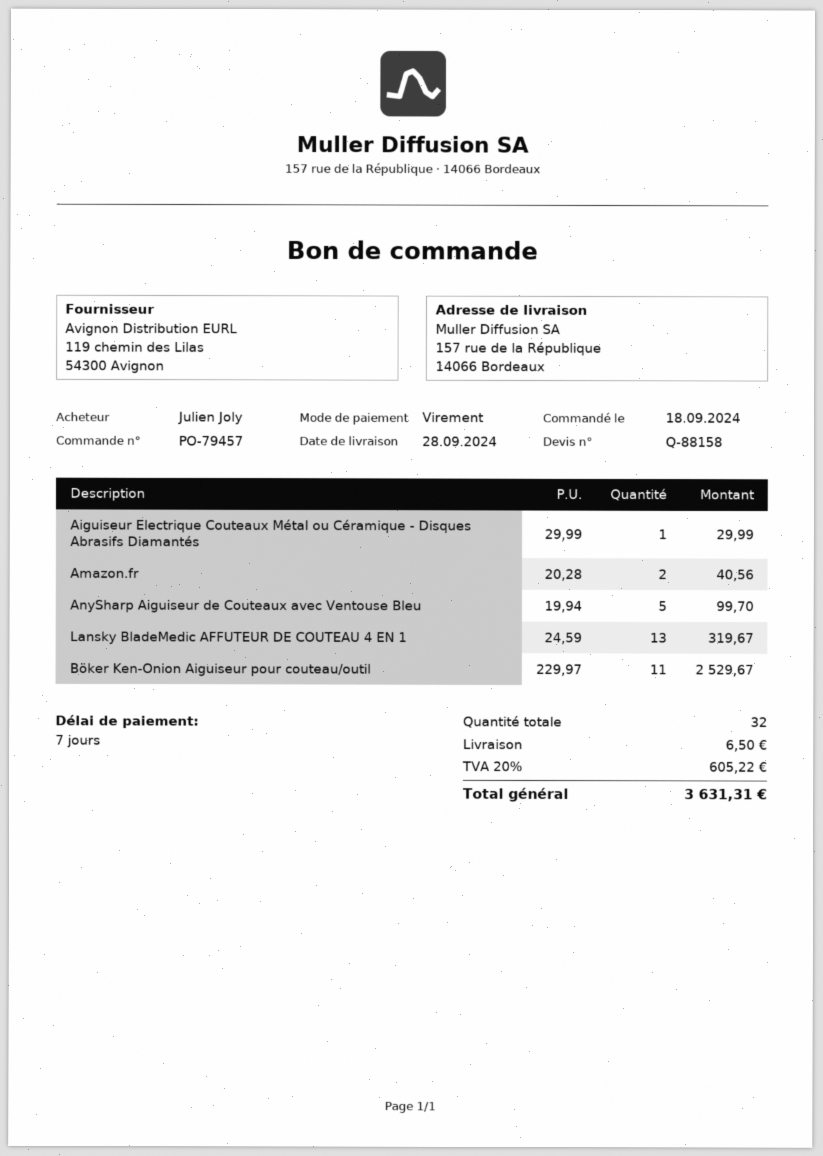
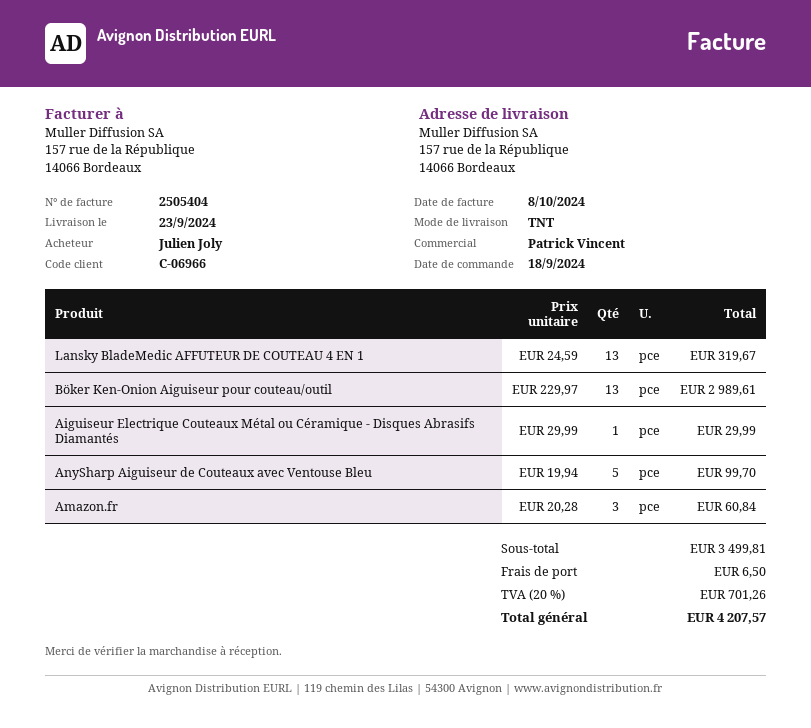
delivery date: 2024-09-28 -> 2024-09-23
Amazon.fr: 2 x 20.28 = 40.56 -> 3 x 20.28 = 60.84
Böker Ken-Onion Aiguiseur pour couteau/outil: 11 x 229.97 = 2529.67 -> 13 x 229.97 = 2989.61
tax: 20% = 605.22 -> 20% = 701.26
total: 3631.31 -> 4207.57

